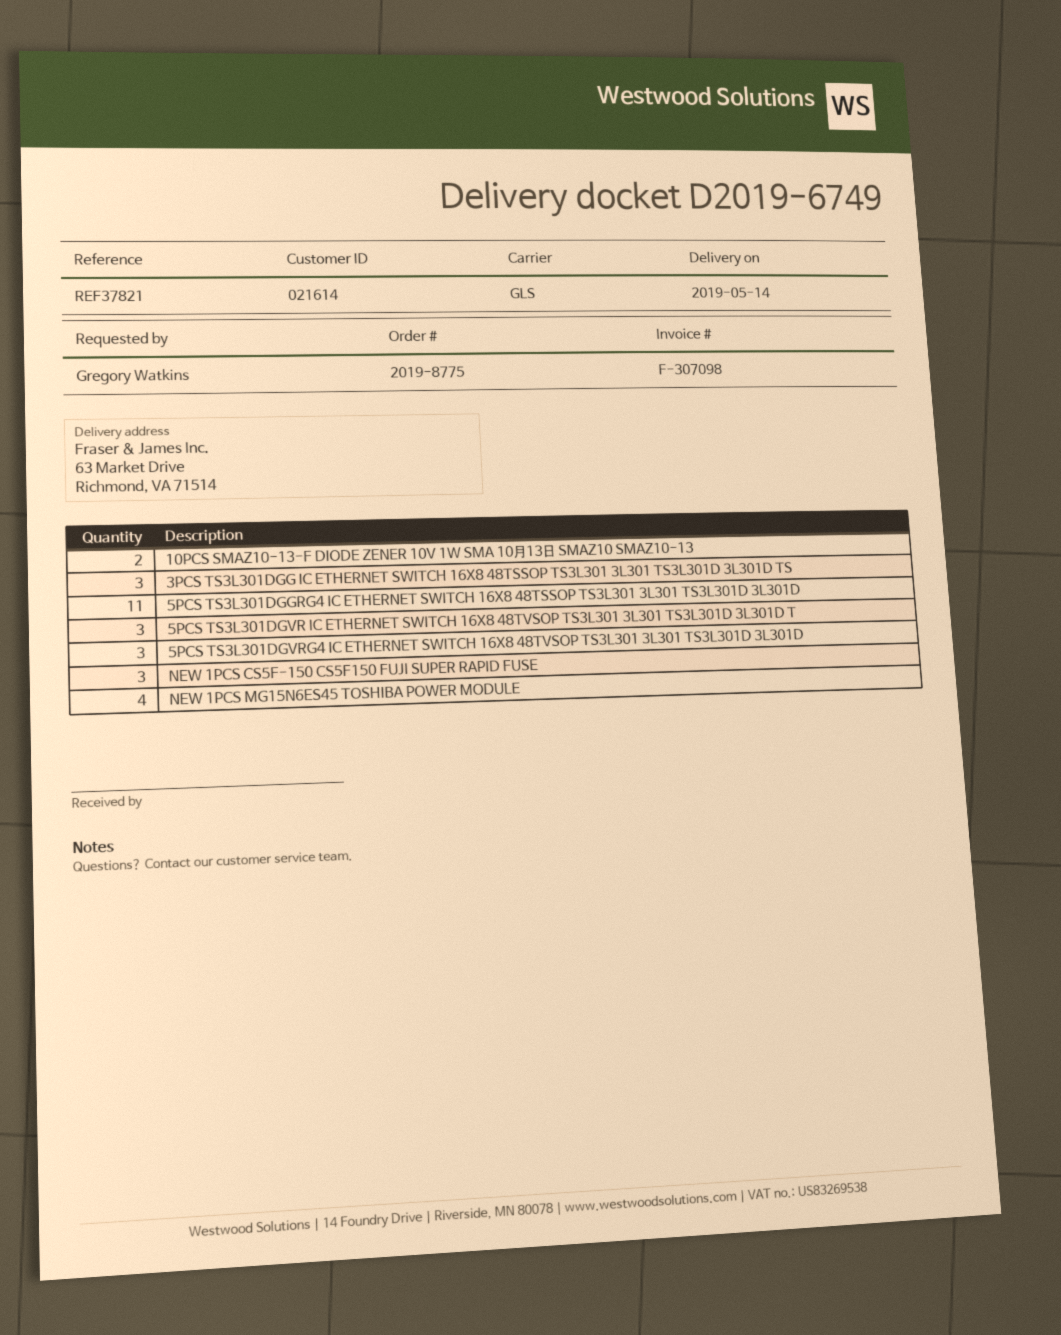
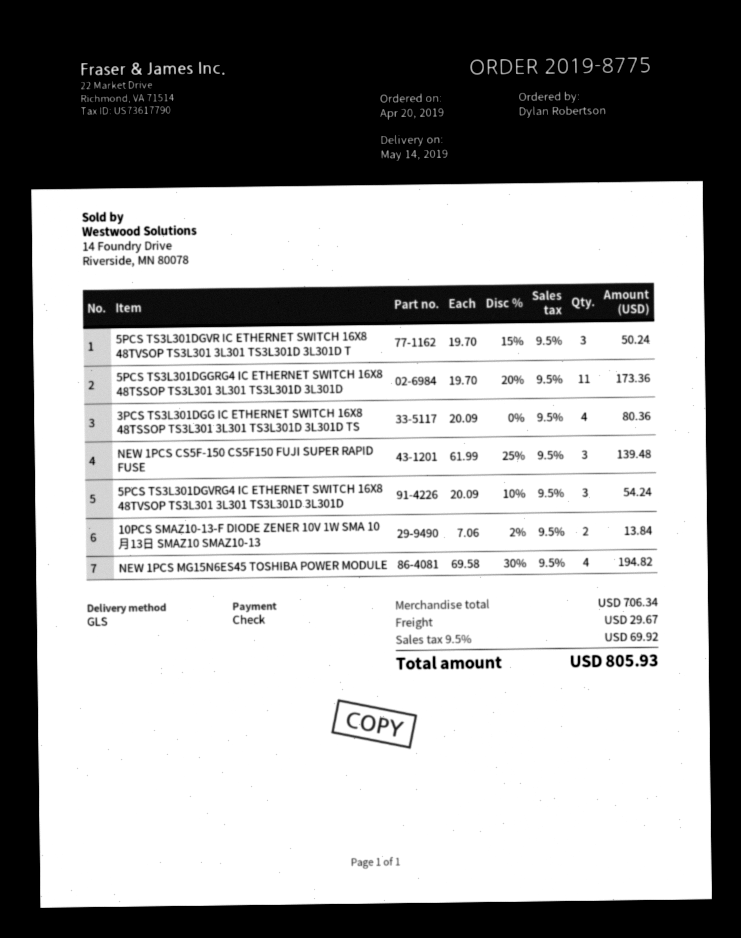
ordered by: Gregory Watkins -> Dylan Robertson
3PCS TS3L301DGG IC ETHERNET SWITCH 16X8 48TSSOP TS3L301 3L301 TS3L301D 3L301D TS: 3 -> 4

